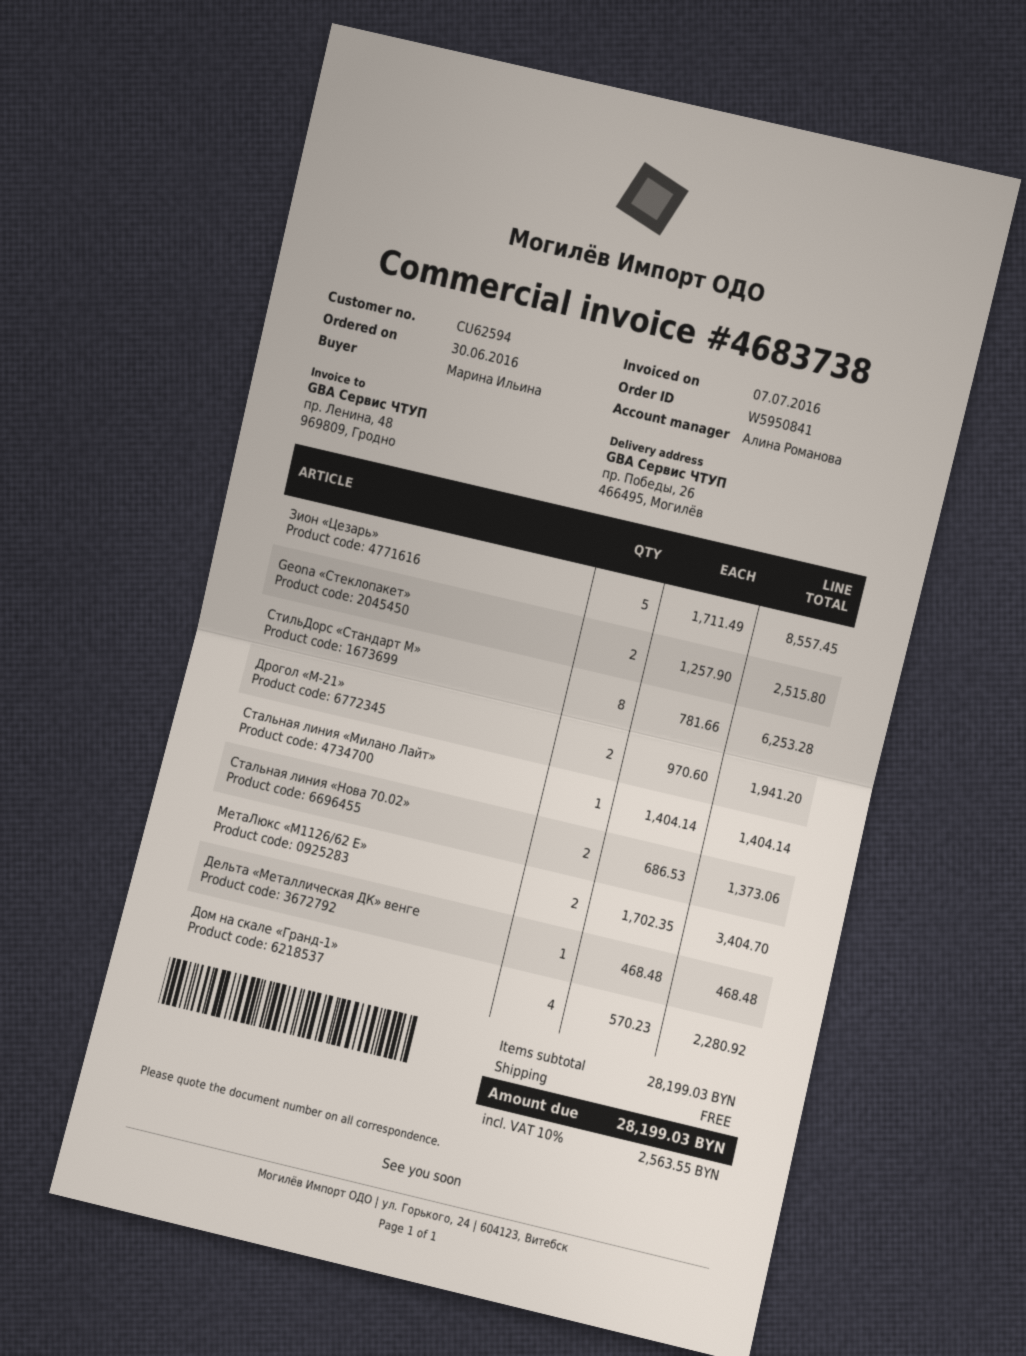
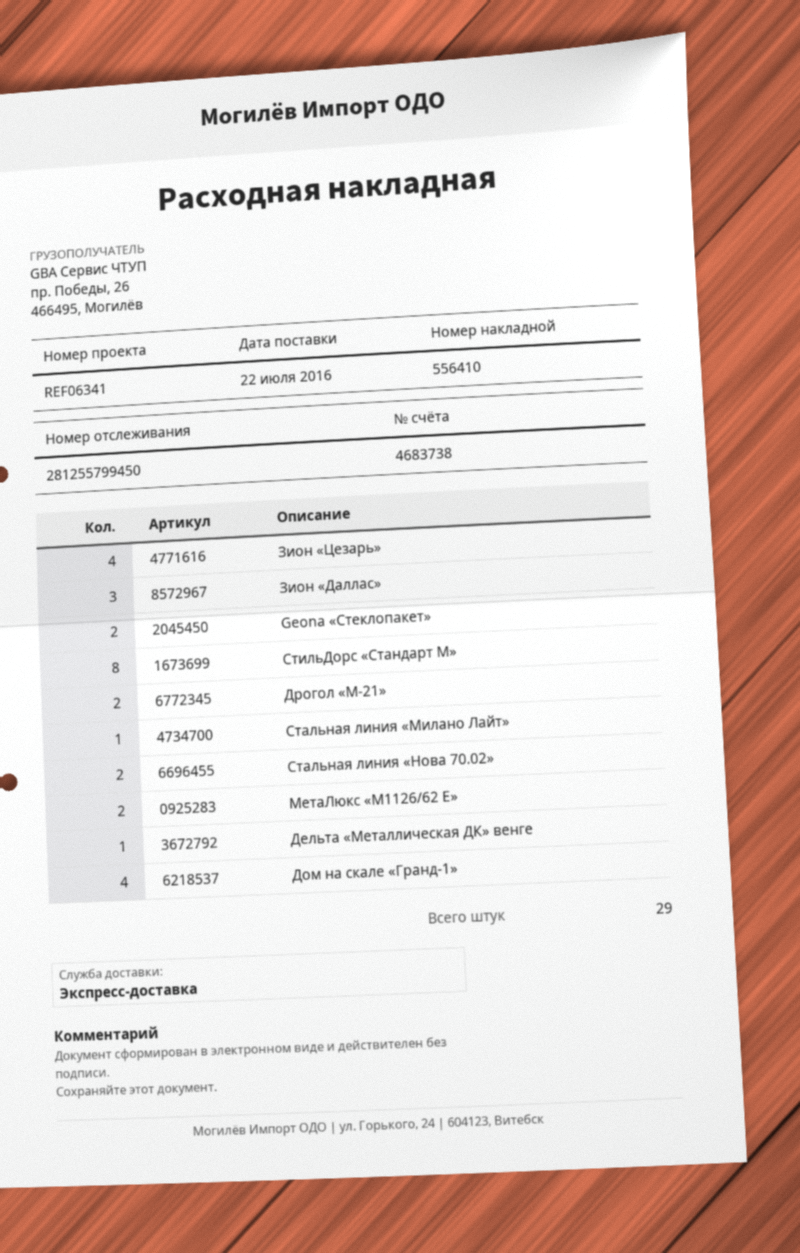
Зион «Цезарь»: 5 -> 4
Зион «Даллас»: none -> 3

